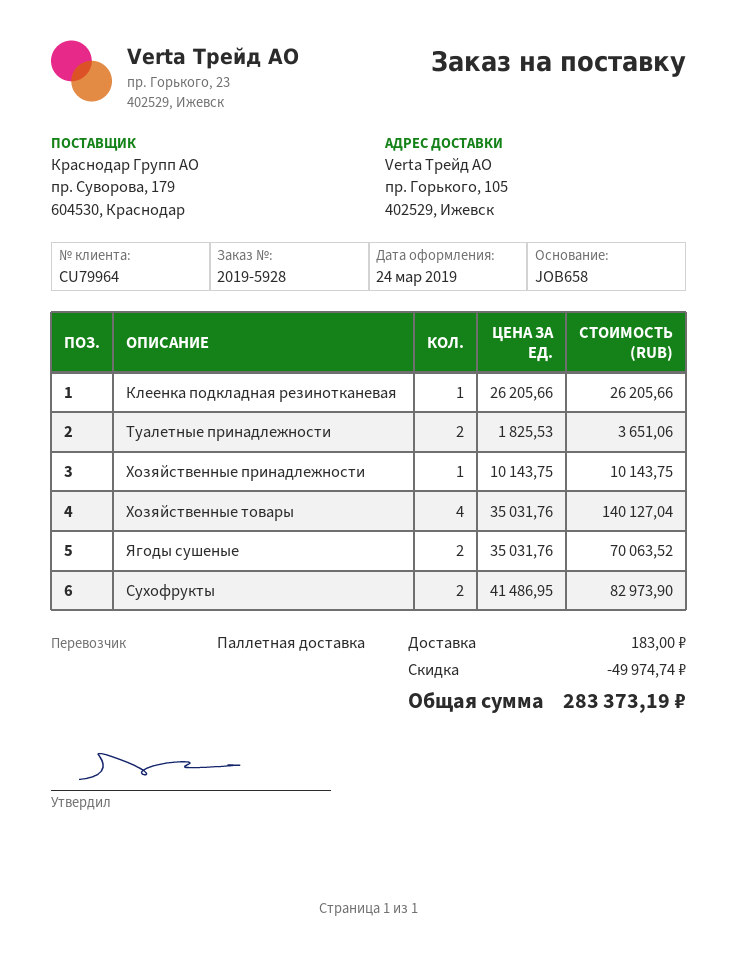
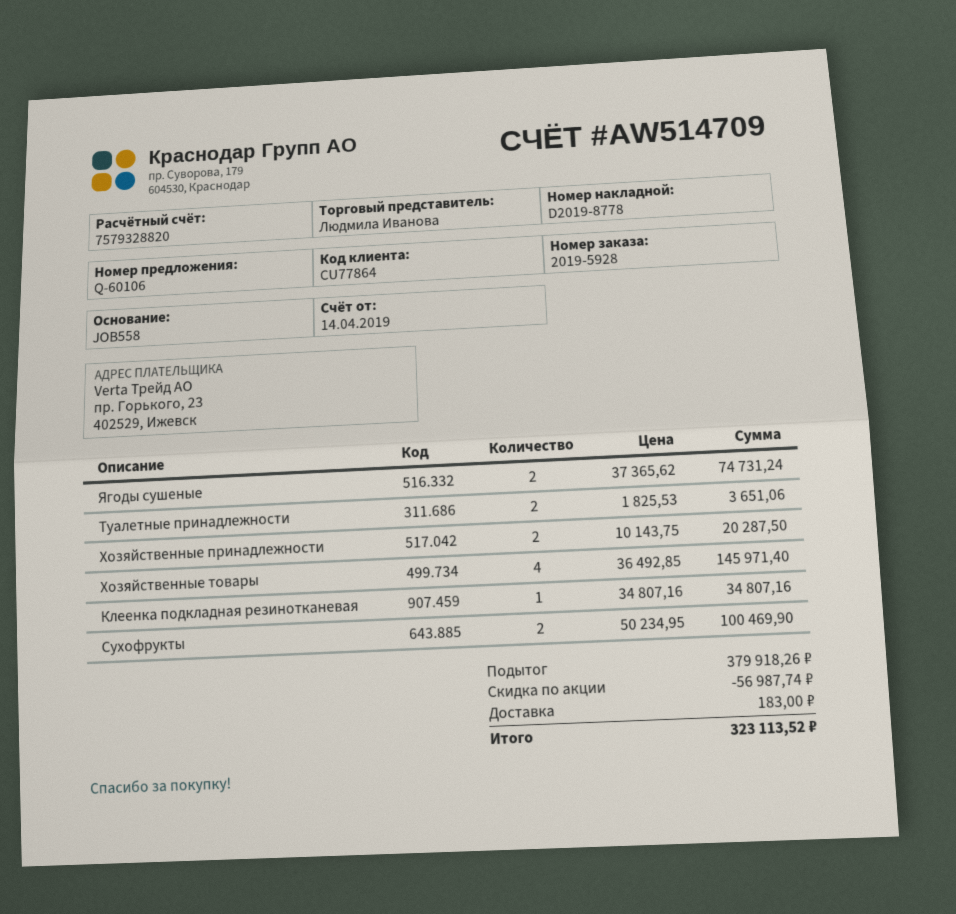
customer number: CU79964 -> CU77864
reference: JOB658 -> JOB558
Клеенка подкладная резинотканевая: 1 x 26205.66 = 26205.66 -> 1 x 34807.16 = 34807.16
Хозяйственные принадлежности: 1 x 10143.75 = 10143.75 -> 2 x 10143.75 = 20287.50
Хозяйственные товары: 4 x 35031.76 = 140127.04 -> 4 x 36492.85 = 145971.40
Ягоды сушеные: 2 x 35031.76 = 70063.52 -> 2 x 37365.62 = 74731.24
Сухофрукты: 2 x 41486.95 = 82973.90 -> 2 x 50234.95 = 100469.90
discount: 49974.74 -> 56987.74
total: 283373.19 -> 323113.52

